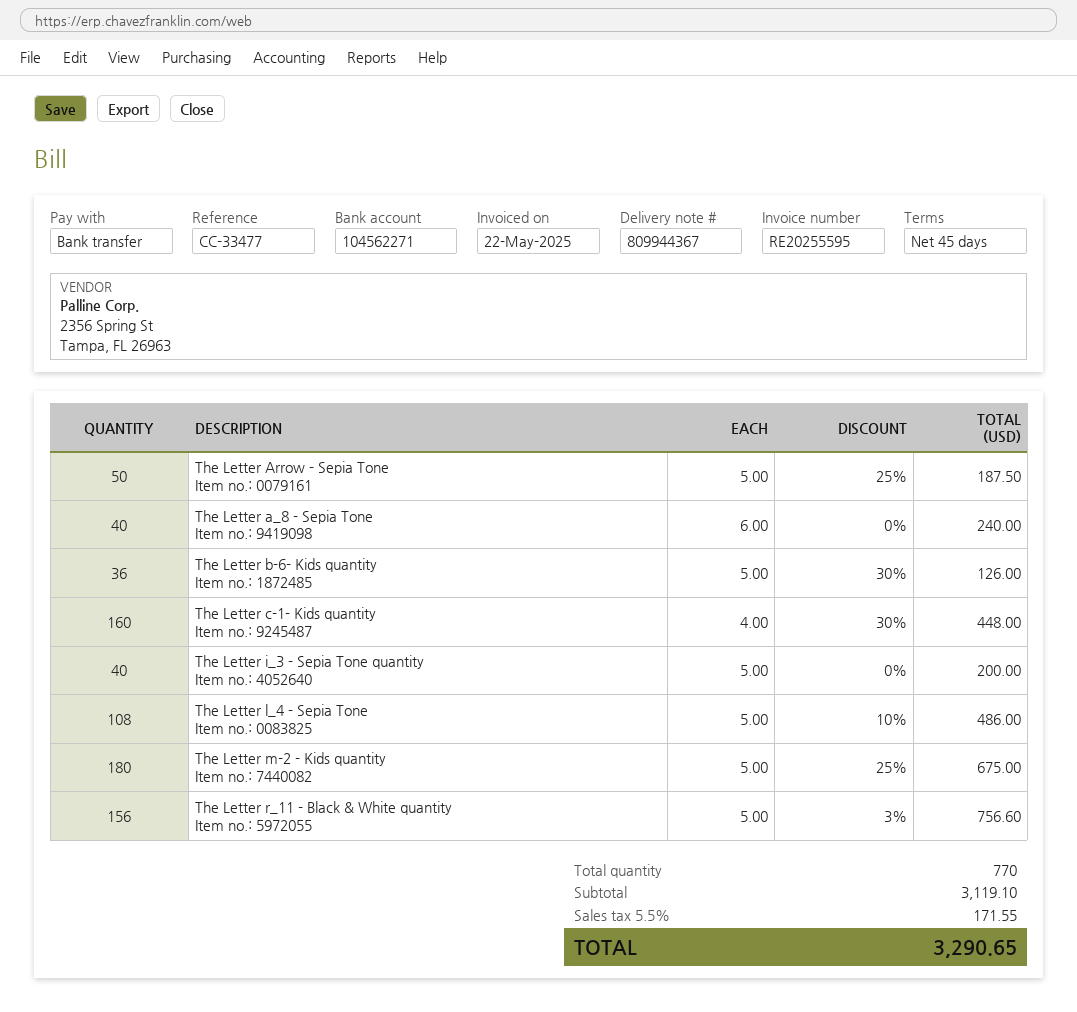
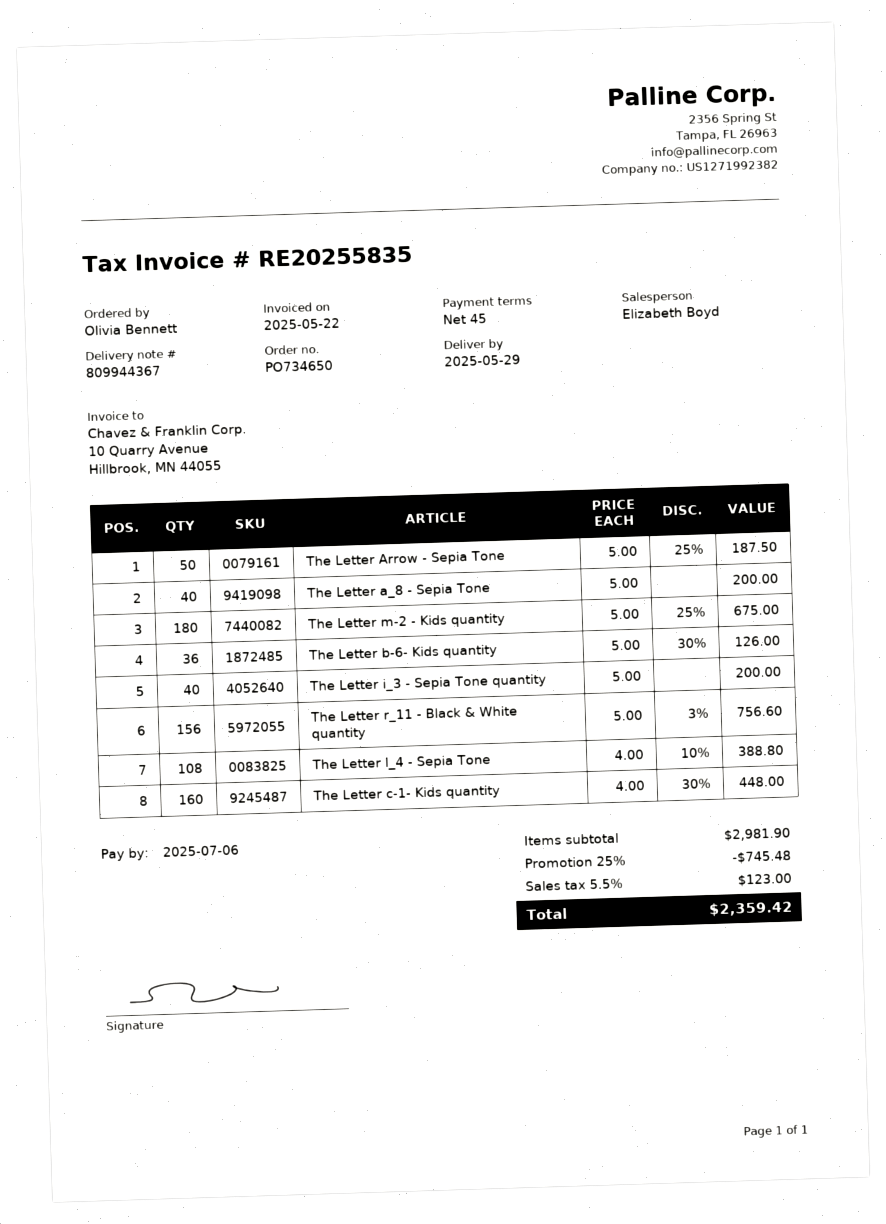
invoice number: RE20255595 -> RE20255835
The Letter a_8 - Sepia Tone: 40 x 6.00 = 240.00 -> 40 x 5.00 = 200.00
The Letter l_4 - Sepia Tone: 108 x 5.00 - 10% = 486.00 -> 108 x 4.00 - 10% = 388.80
subtotal: 3119.10 -> 2981.90
discount: none -> 25% = 745.48
tax: 5.5% = 171.55 -> 5.5% = 123.00
total: 3290.65 -> 2359.42

